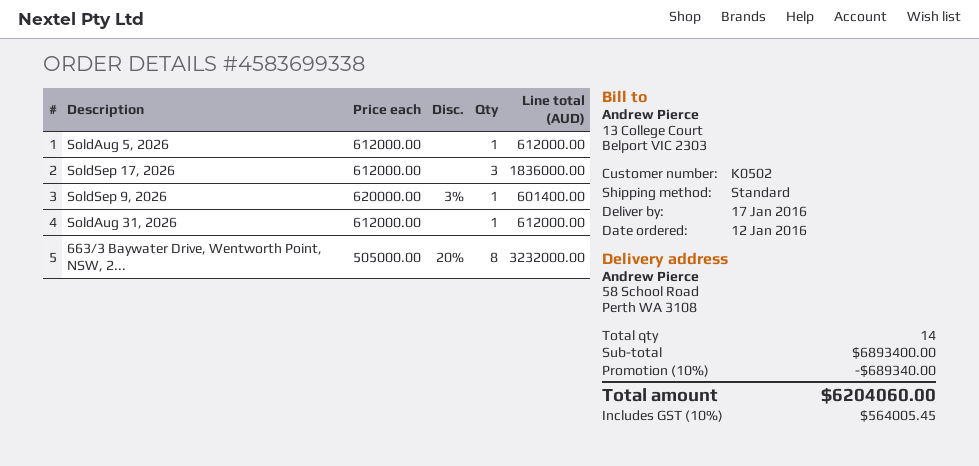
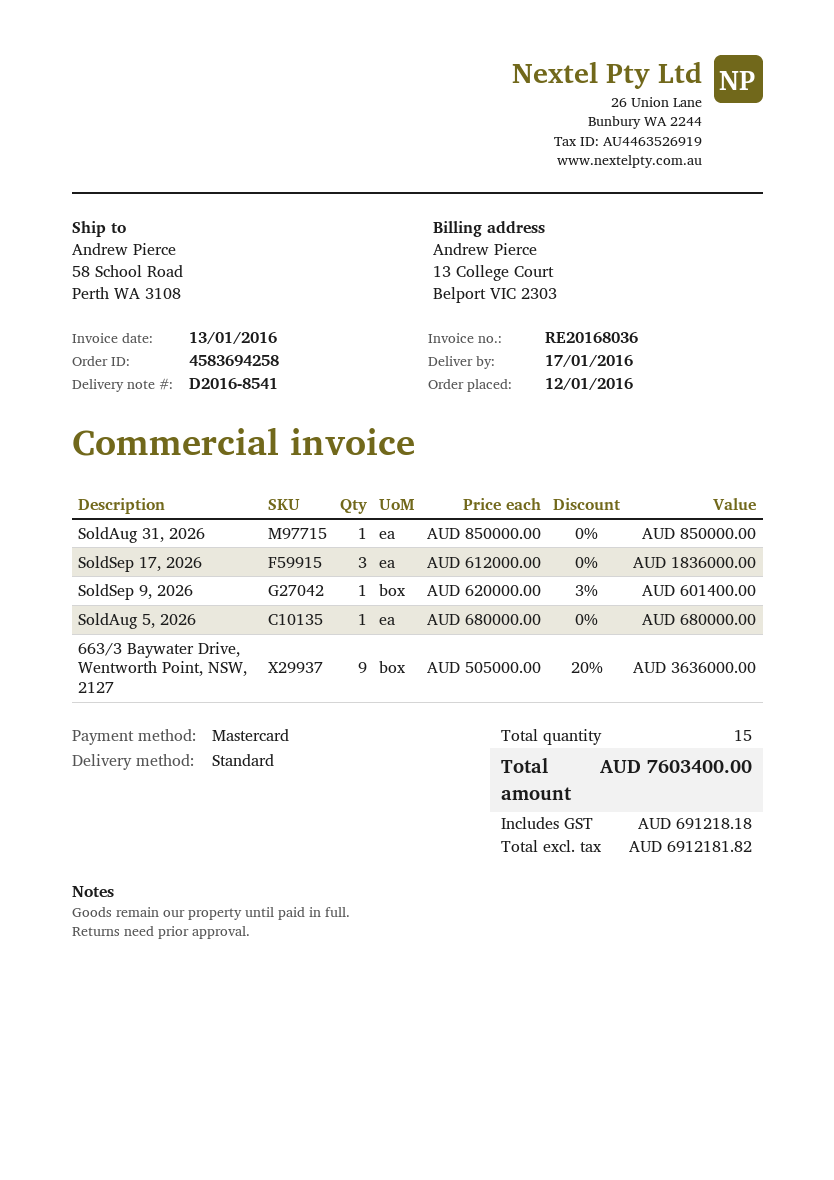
order number: 4583699338 -> 4583694258
SoldAug 5, 2026: 1 x 612000.00 = 612000.00 -> 1 x 680000.00 = 680000.00
SoldAug 31, 2026: 1 x 612000.00 = 612000.00 -> 1 x 850000.00 = 850000.00
663/3 Baywater Drive, Wentworth Point, NSW, 2...: 8 x 505000.00 - 20% = 3232000.00 -> 9 x 505000.00 - 20% = 3636000.00
total quantity: 14 -> 15
discount: 10% = 689340.00 -> none
tax: 564005.45 -> 691218.18
total: 6204060.00 -> 7603400.00

